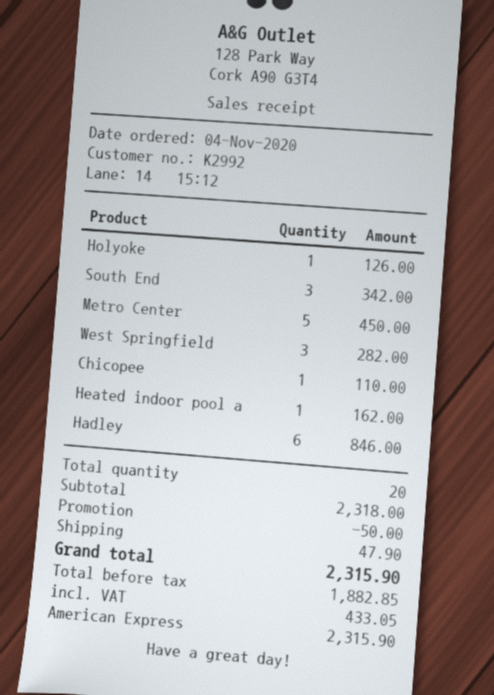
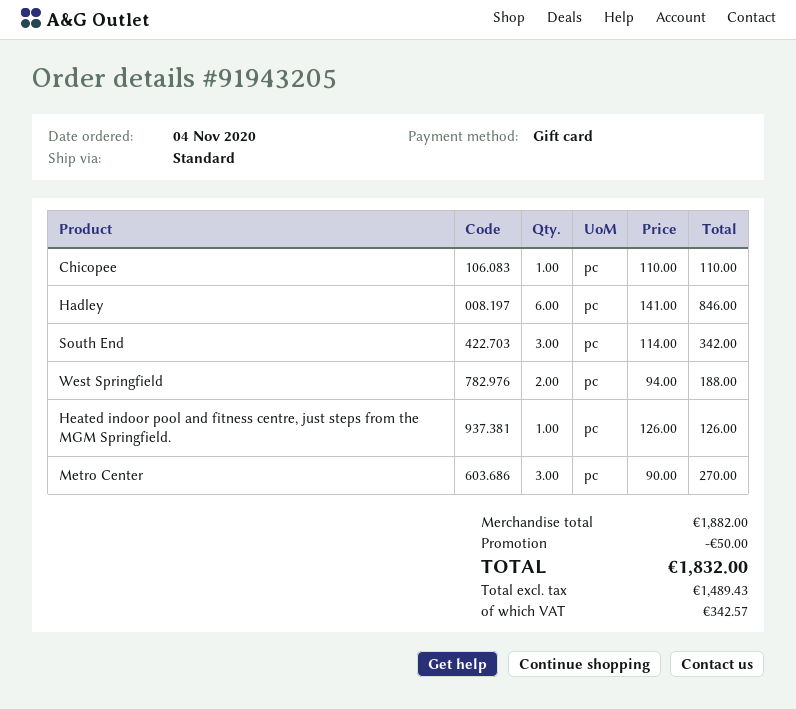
payment method: American Express -> gift card
Holyoke: 1 for 126.00 -> none
Metro Center: 5 for 450.00 -> 3 for 270.00
West Springfield: 3 for 282.00 -> 2 for 188.00
Heated indoor pool a: 1 for 162.00 -> 1 for 126.00
subtotal: 2318.00 -> 1882.00
shipping: 47.90 -> none
net: 1882.85 -> 1489.43
tax: 433.05 -> 342.57
total: 2315.90 -> 1832.00

